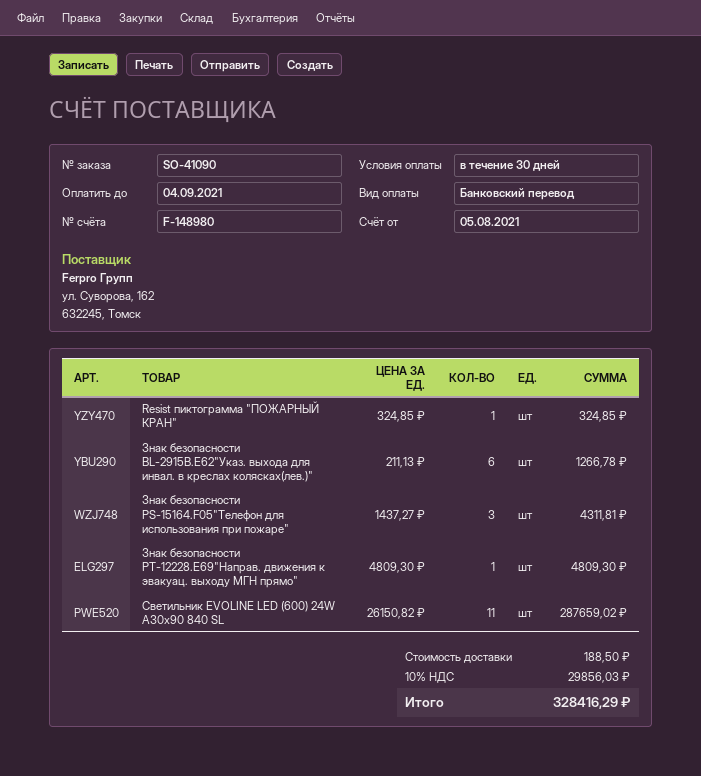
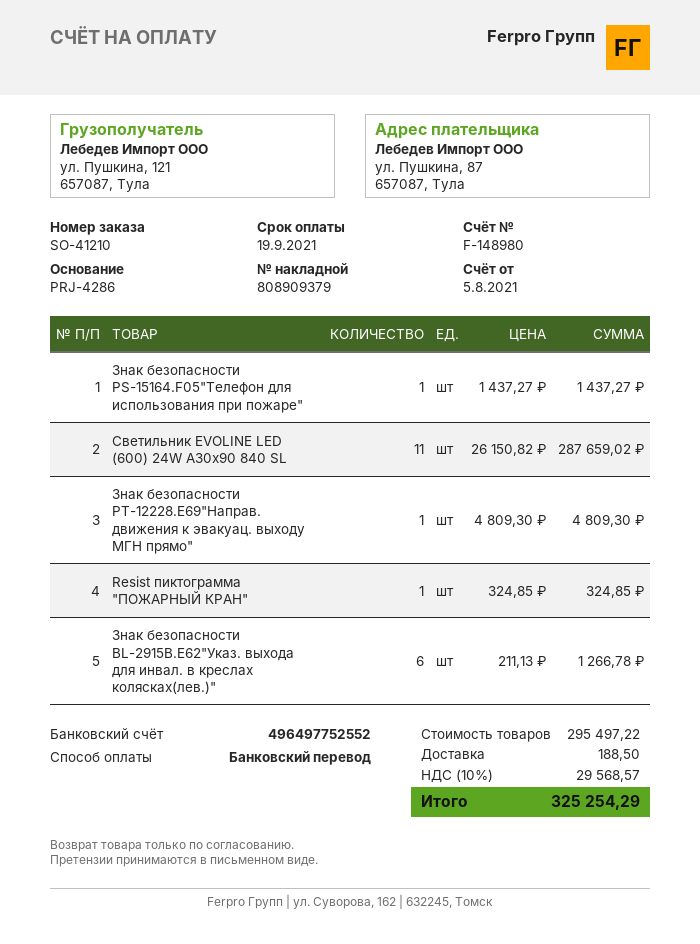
order number: SO-41090 -> SO-41210
due date: 2021-09-04 -> 2021-09-19
Знак безопасности PS-15164.F05"Телефон для использования при пожаре": 3 x 1437.27 = 4311.81 -> 1 x 1437.27 = 1437.27
tax: 10% = 29856.03 -> 10% = 29568.57
total: 328416.29 -> 325254.29

